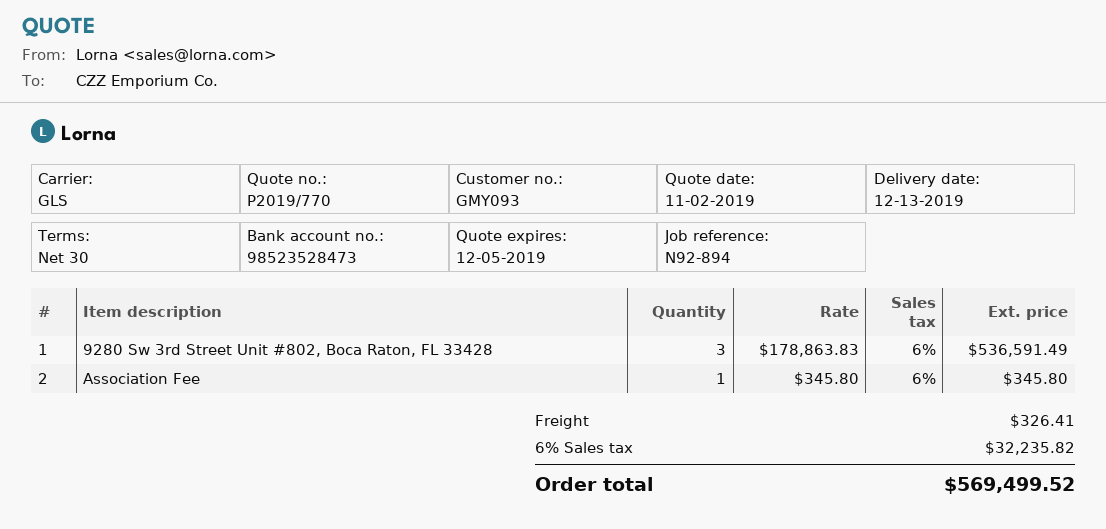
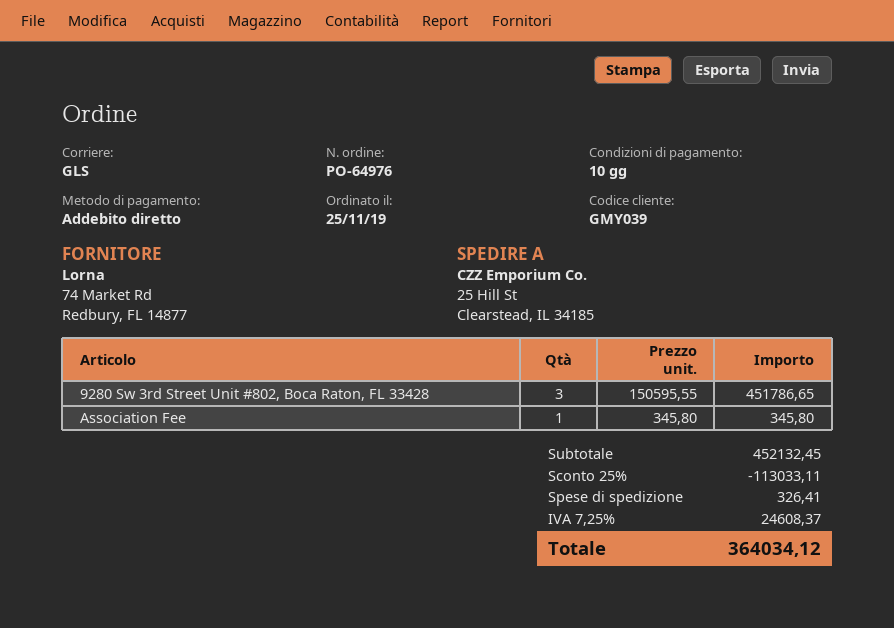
payment terms: 30 days -> 10 days
customer number: GMY093 -> GMY039
9280 Sw 3rd Street Unit #802, Boca Raton, FL 33428: 3 x 178863.83 = 536591.49 -> 3 x 150595.55 = 451786.65
discount: none -> 25% = 113033.11
tax: 6% = 32235.82 -> 7.25% = 24608.37
total: 569499.52 -> 364034.12

